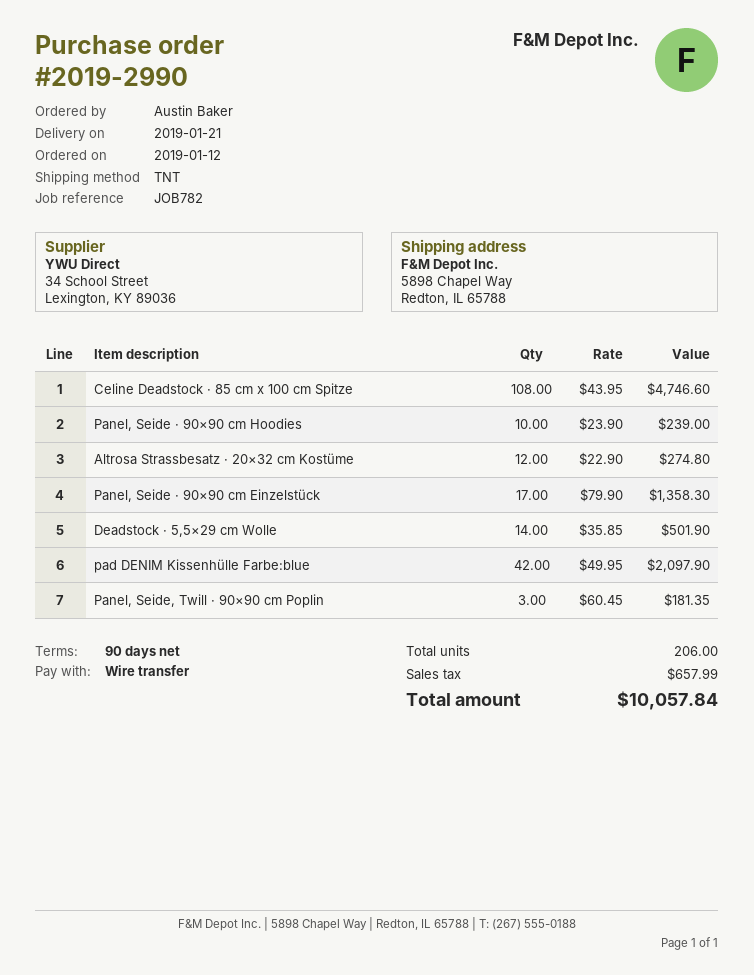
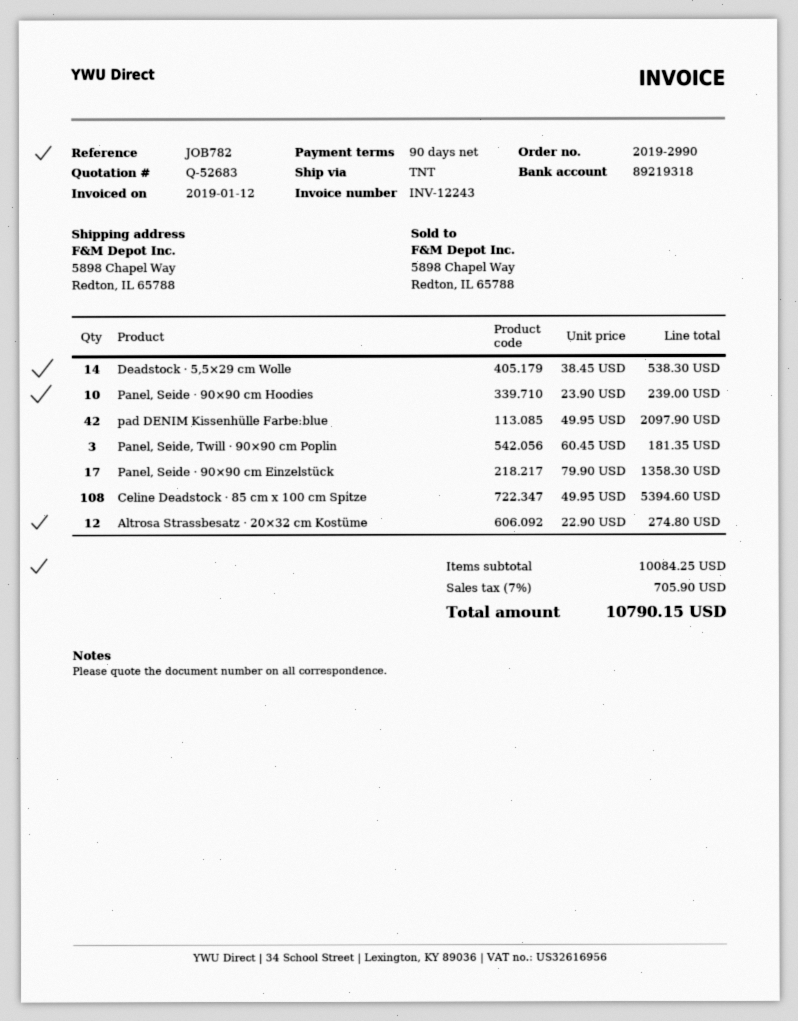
Celine Deadstock · 85 cm x 100 cm Spitze: 108 x 43.95 = 4746.60 -> 108 x 49.95 = 5394.60
Deadstock · 5,5×29 cm Wolle: 14 x 35.85 = 501.90 -> 14 x 38.45 = 538.30
tax: 657.99 -> 705.90
total: 10057.84 -> 10790.15

